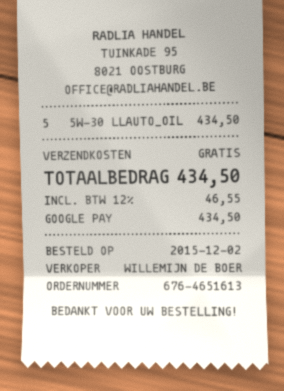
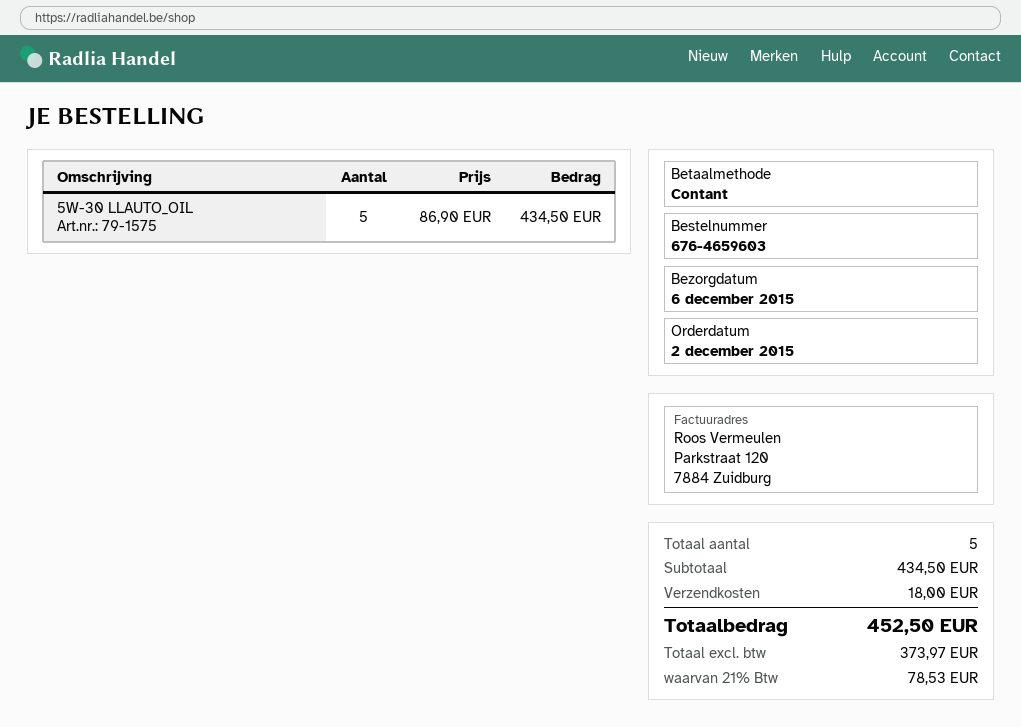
order number: 676-4651613 -> 676-4659603
payment method: Google Pay -> cash
shipping: 0.00 -> 18.00
tax: 12% = 46.55 -> 21% = 78.53
total: 434.50 -> 452.50

